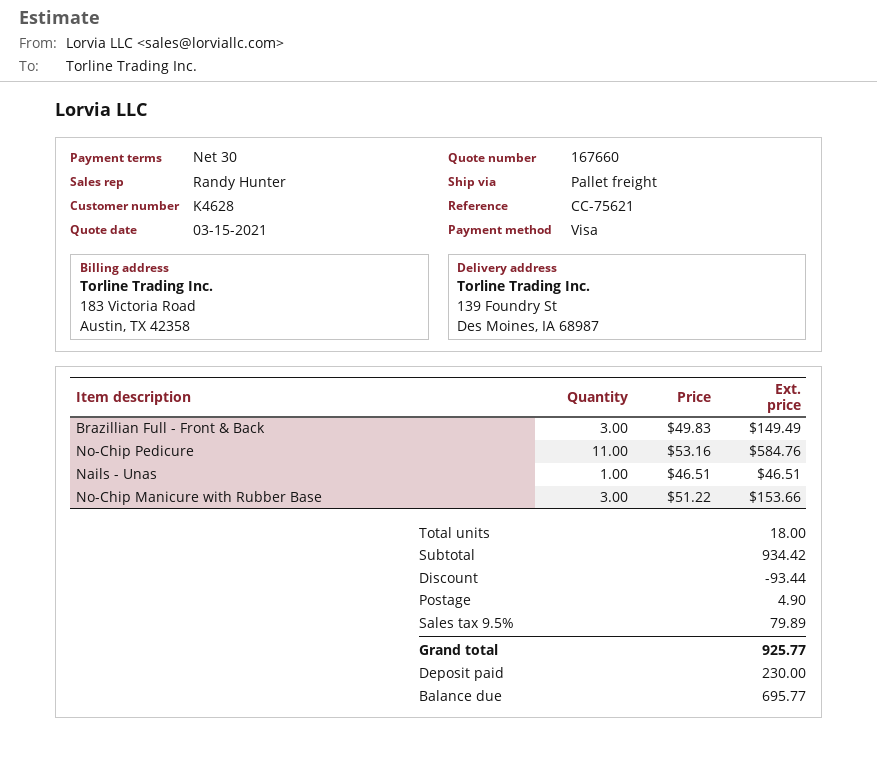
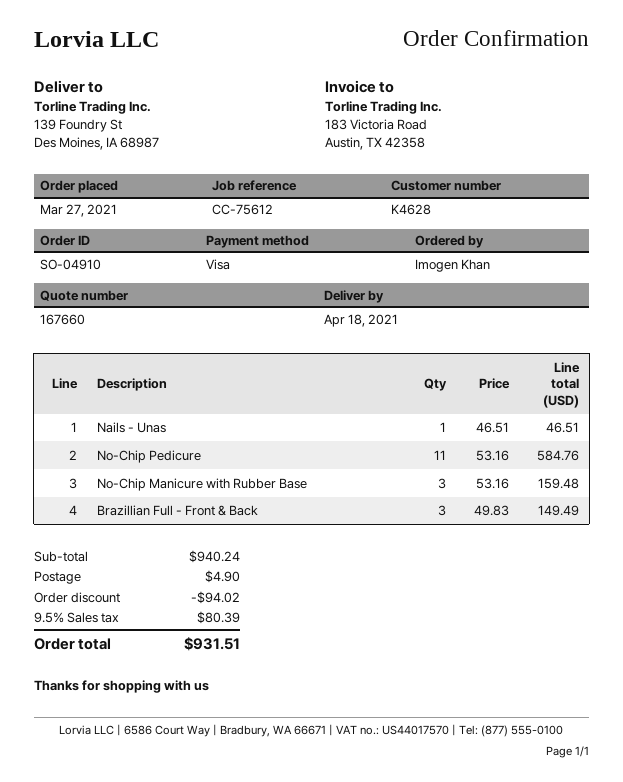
reference: CC-75621 -> CC-75612
No-Chip Manicure with Rubber Base: 3 x 51.22 = 153.66 -> 3 x 53.16 = 159.48
subtotal: 934.42 -> 940.24
discount: 93.44 -> 94.02
tax: 9.5% = 79.89 -> 9.5% = 80.39
total: 925.77 -> 931.51

